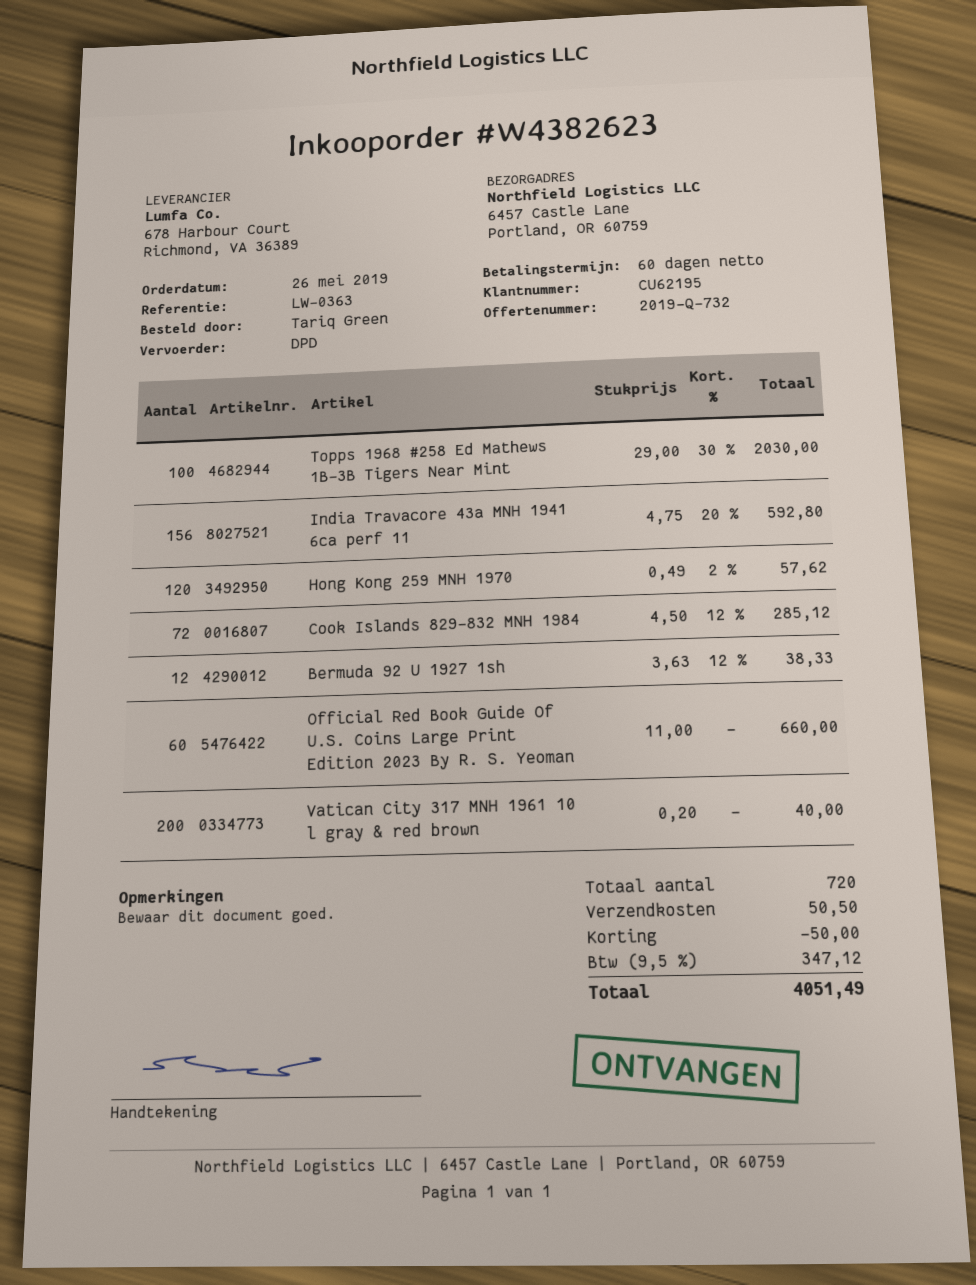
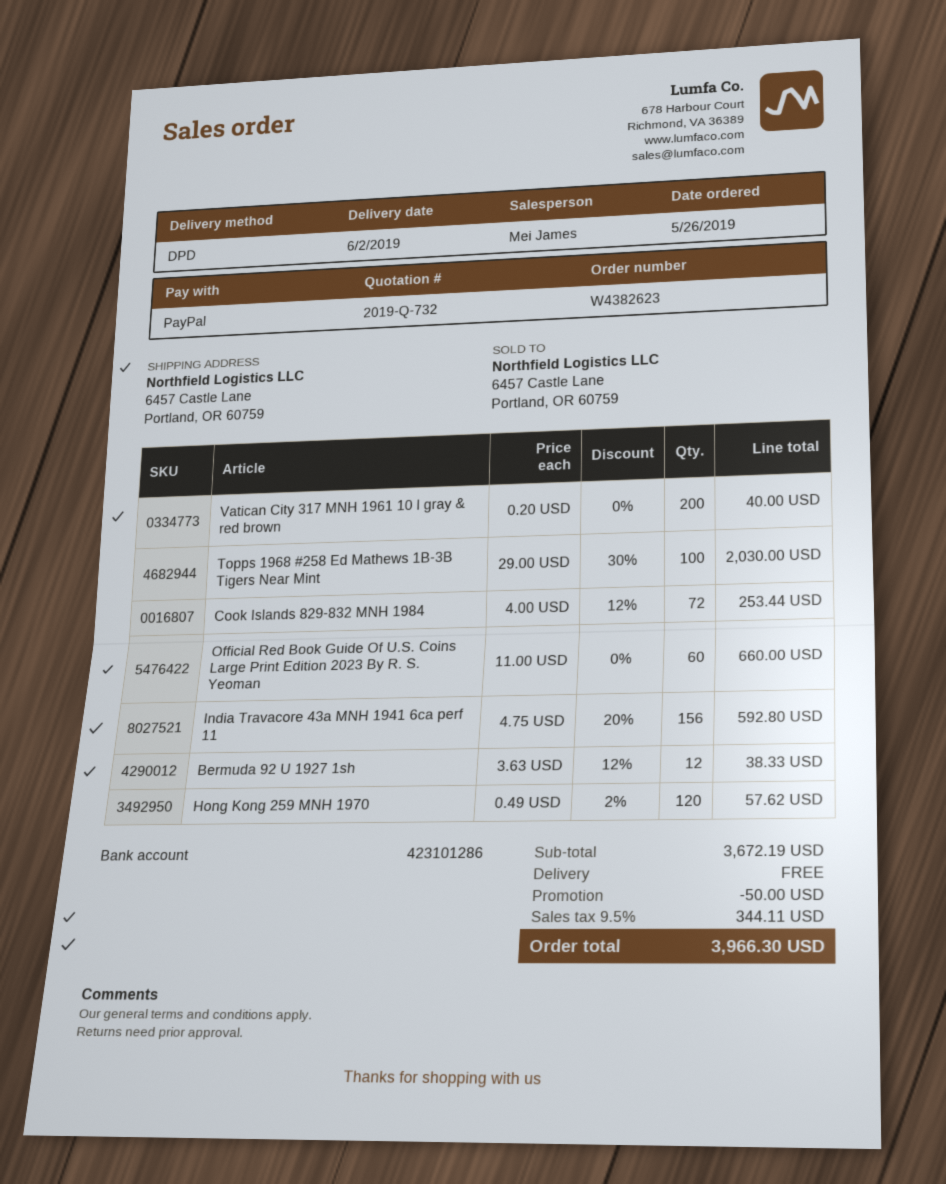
Cook Islands 829-832 MNH 1984: 72 x 4.50 - 12% = 285.12 -> 72 x 4.00 - 12% = 253.44
shipping: 50.50 -> 0.00
tax: 9.5% = 347.12 -> 9.5% = 344.11
total: 4051.49 -> 3966.30

